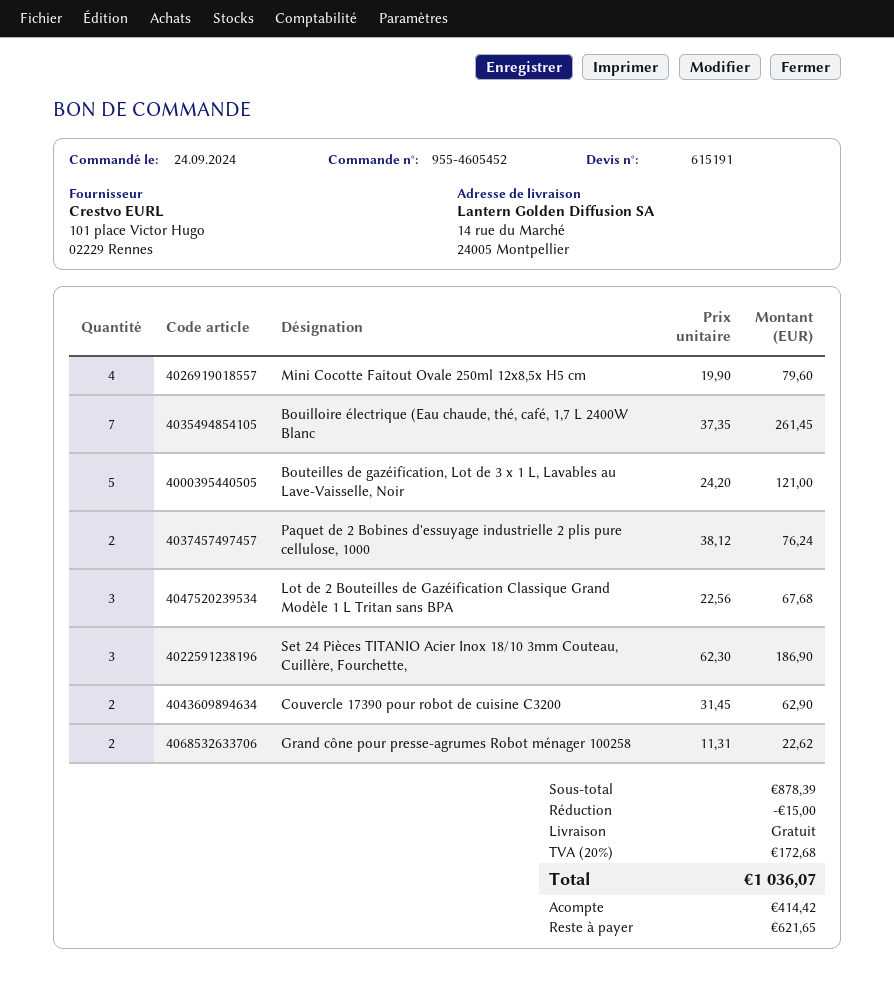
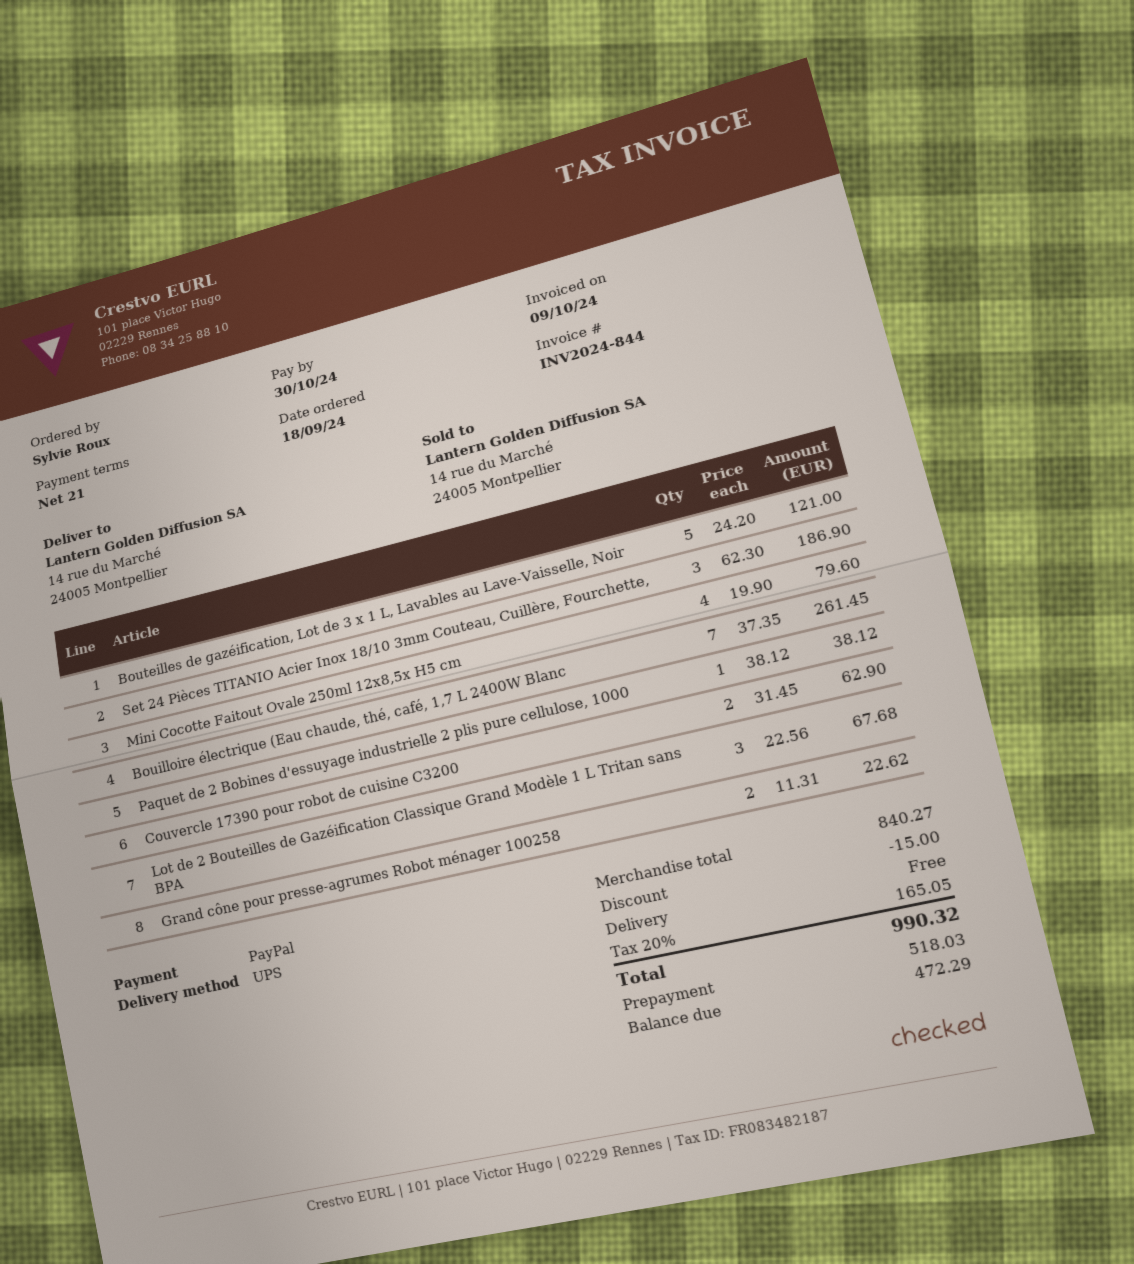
order date: 2024-09-24 -> 2024-09-18
Paquet de 2 Bobines d'essuyage industrielle 2 plis pure cellulose, 1000: 2 x 38.12 = 76.24 -> 1 x 38.12 = 38.12
subtotal: 878.39 -> 840.27
tax: 20% = 172.68 -> 20% = 165.05
total: 1036.07 -> 990.32
deposit: 414.42 -> 518.03
balance: 621.65 -> 472.29

